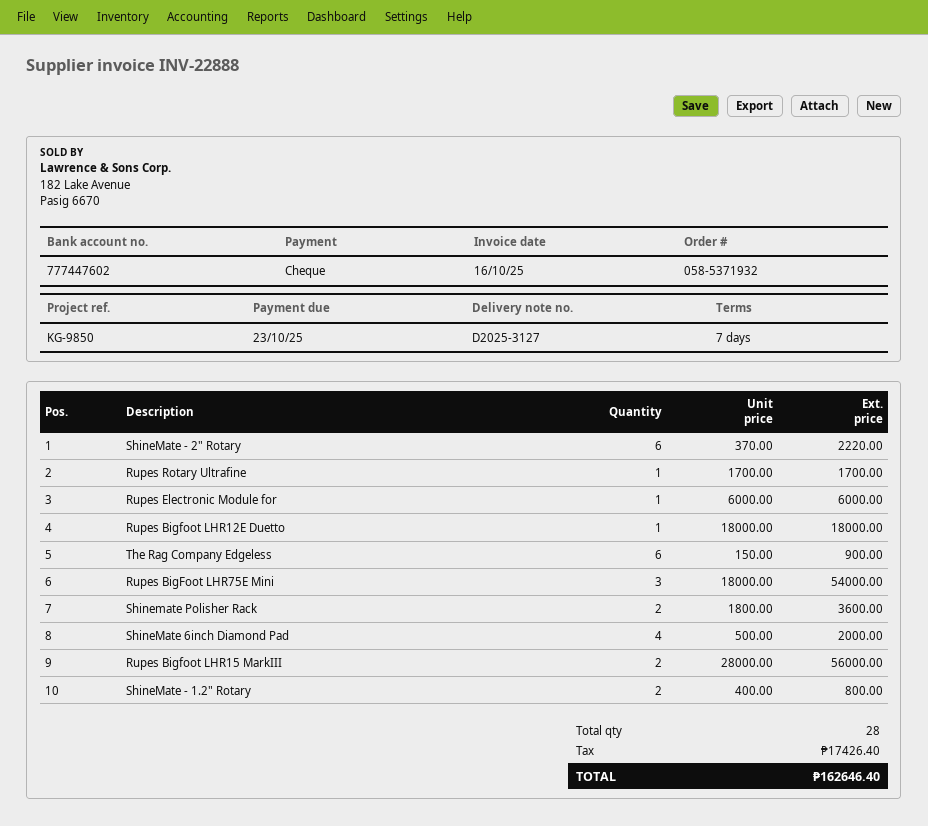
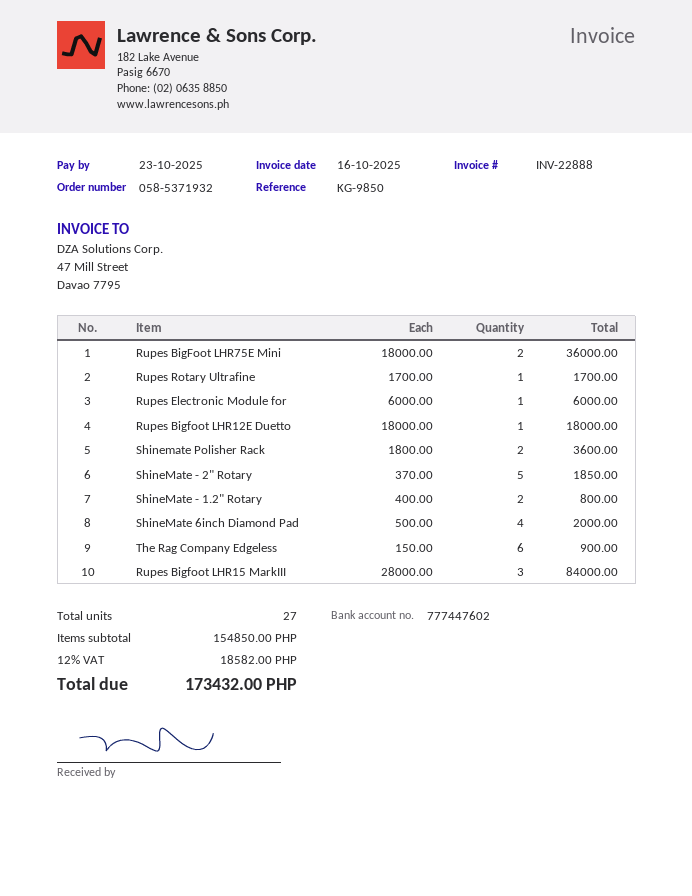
ShineMate - 2" Rotary: 6 x 370.00 = 2220.00 -> 5 x 370.00 = 1850.00
Rupes BigFoot LHR75E Mini: 3 x 18000.00 = 54000.00 -> 2 x 18000.00 = 36000.00
Rupes Bigfoot LHR15 MarkIII: 2 x 28000.00 = 56000.00 -> 3 x 28000.00 = 84000.00
total quantity: 28 -> 27
tax: 17426.40 -> 18582.00
total: 162646.40 -> 173432.00

